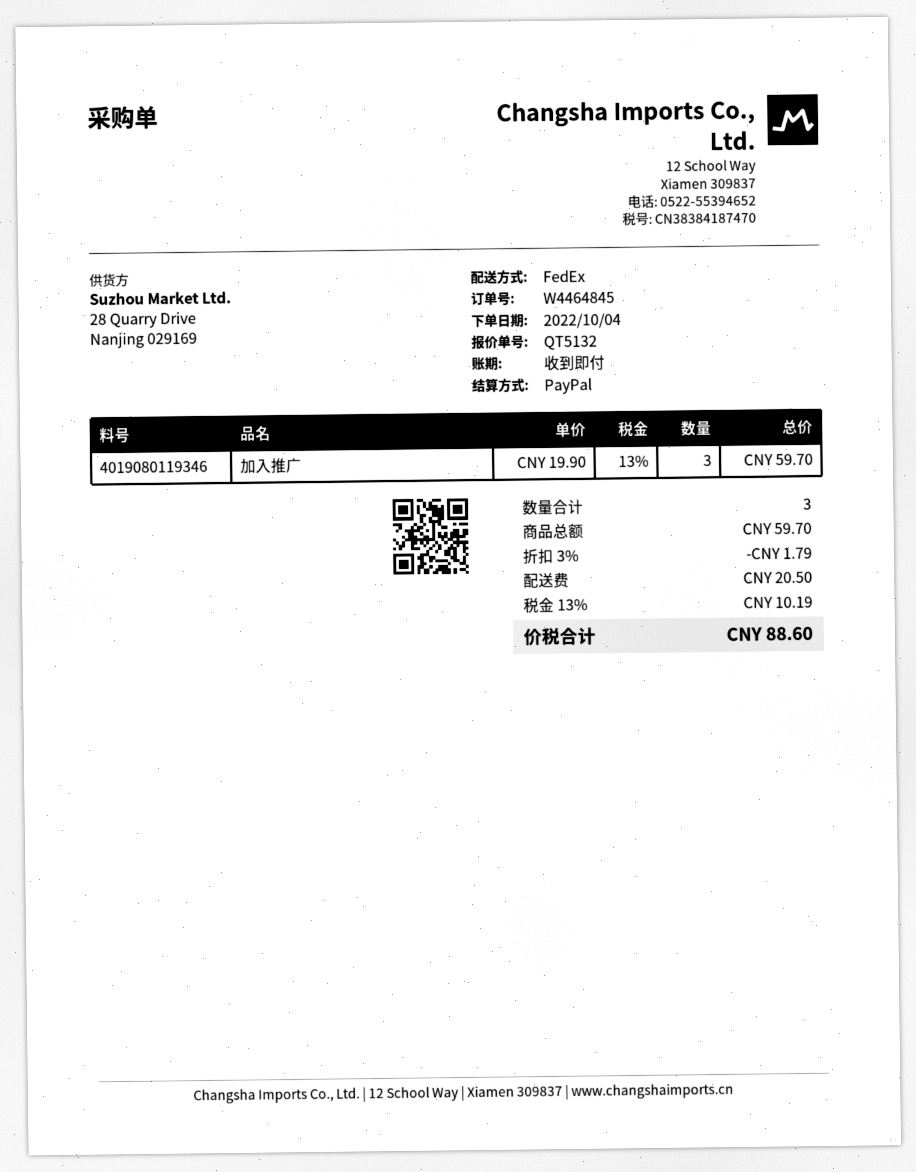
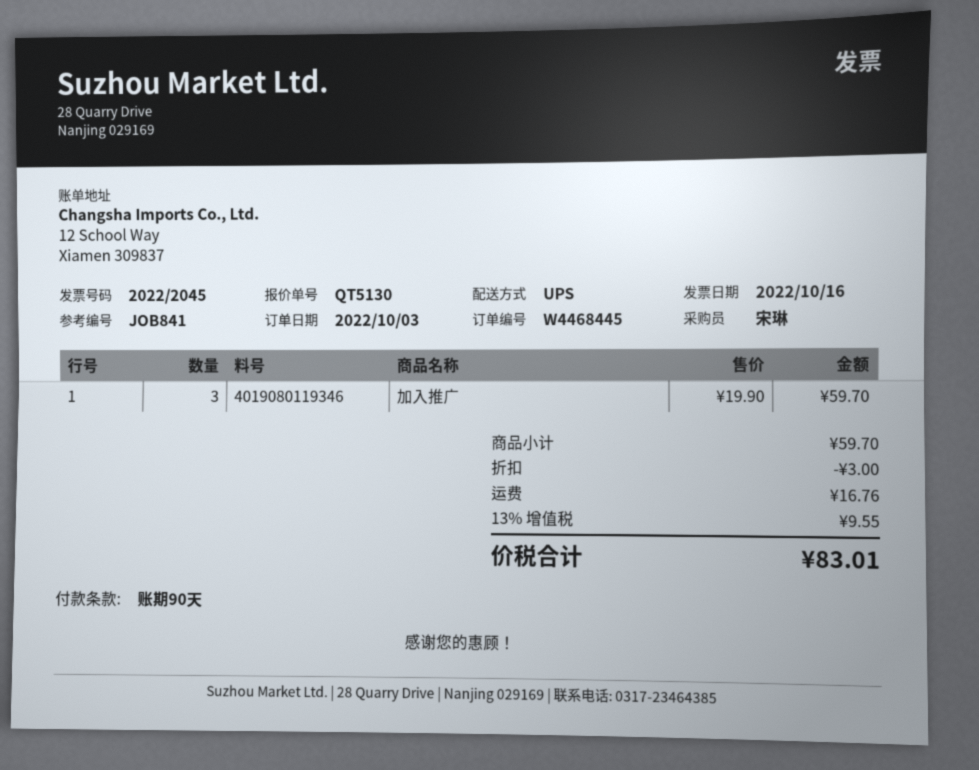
quote number: QT5132 -> QT5130
order number: W4464845 -> W4468445
order date: 2022-10-04 -> 2022-10-03
payment terms: on receipt -> 90 days
shipping method: FedEx -> UPS
discount: 1.79 -> 3.00
shipping: 20.50 -> 16.76
tax: 13% = 10.19 -> 13% = 9.55
total: 88.60 -> 83.01

